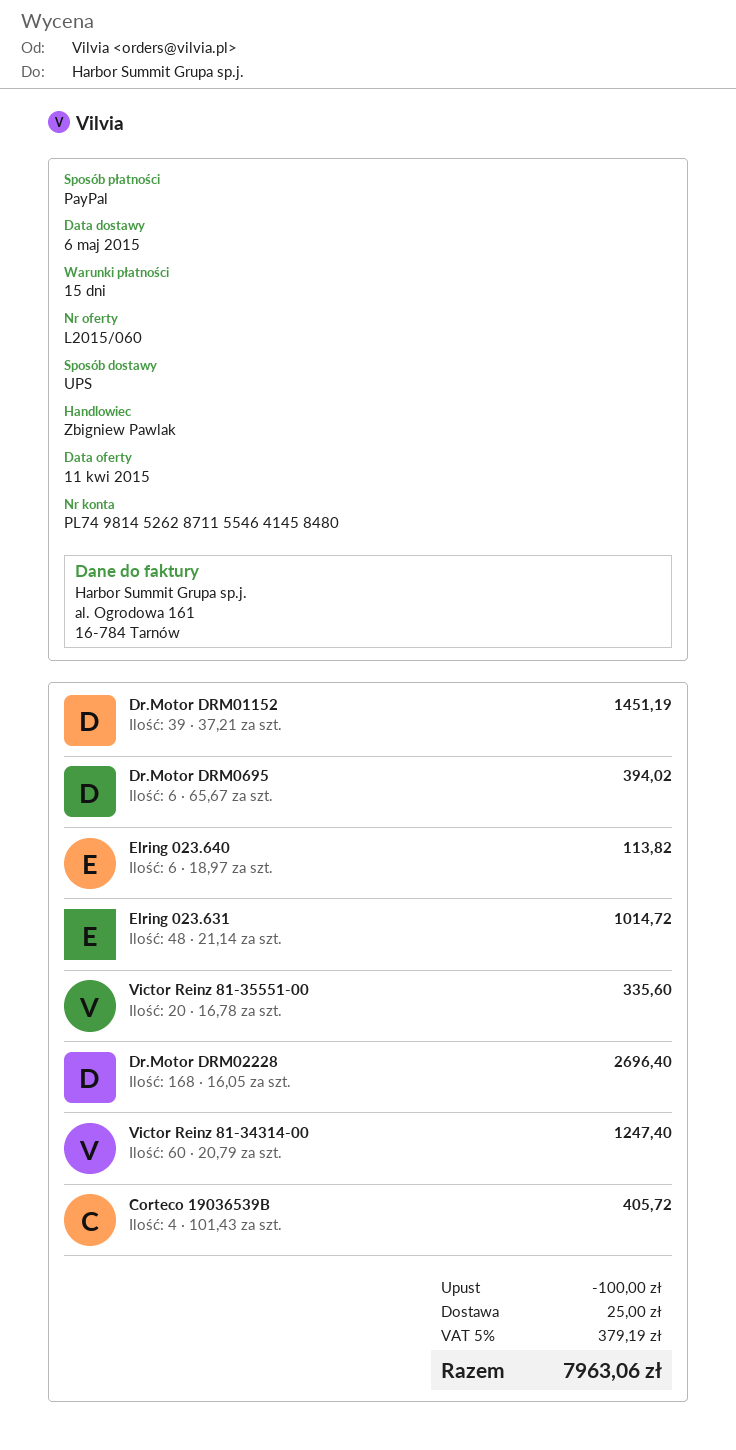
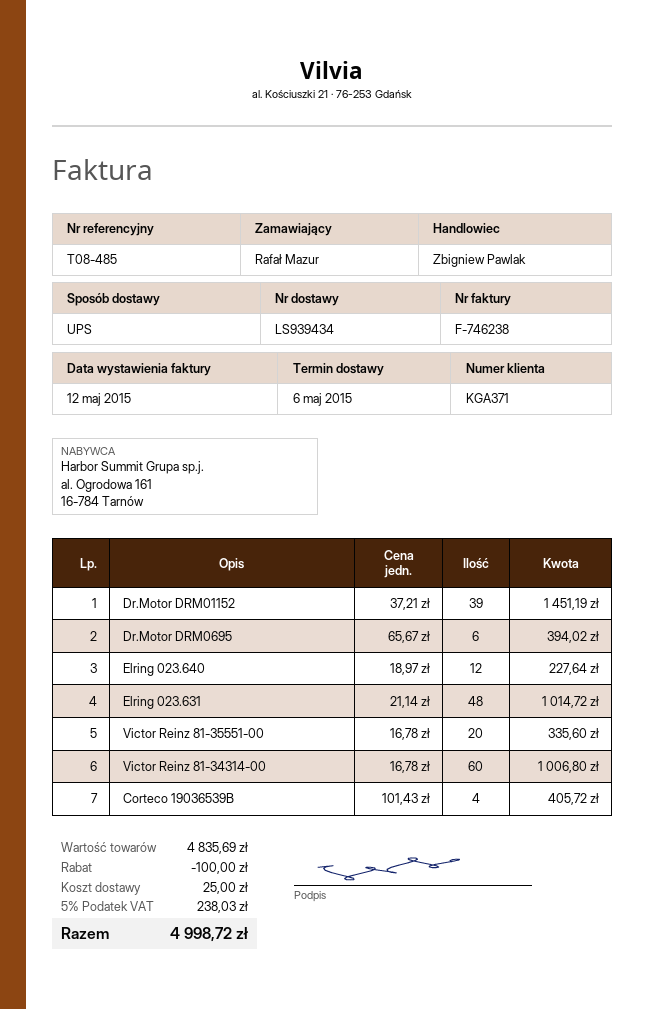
Elring 023.640: 6 x 18.97 = 113.82 -> 12 x 18.97 = 227.64
Dr.Motor DRM02228: 168 x 16.05 = 2696.40 -> none
Victor Reinz 81-34314-00: 60 x 20.79 = 1247.40 -> 60 x 16.78 = 1006.80
tax: 5% = 379.19 -> 5% = 238.03
total: 7963.06 -> 4998.72

